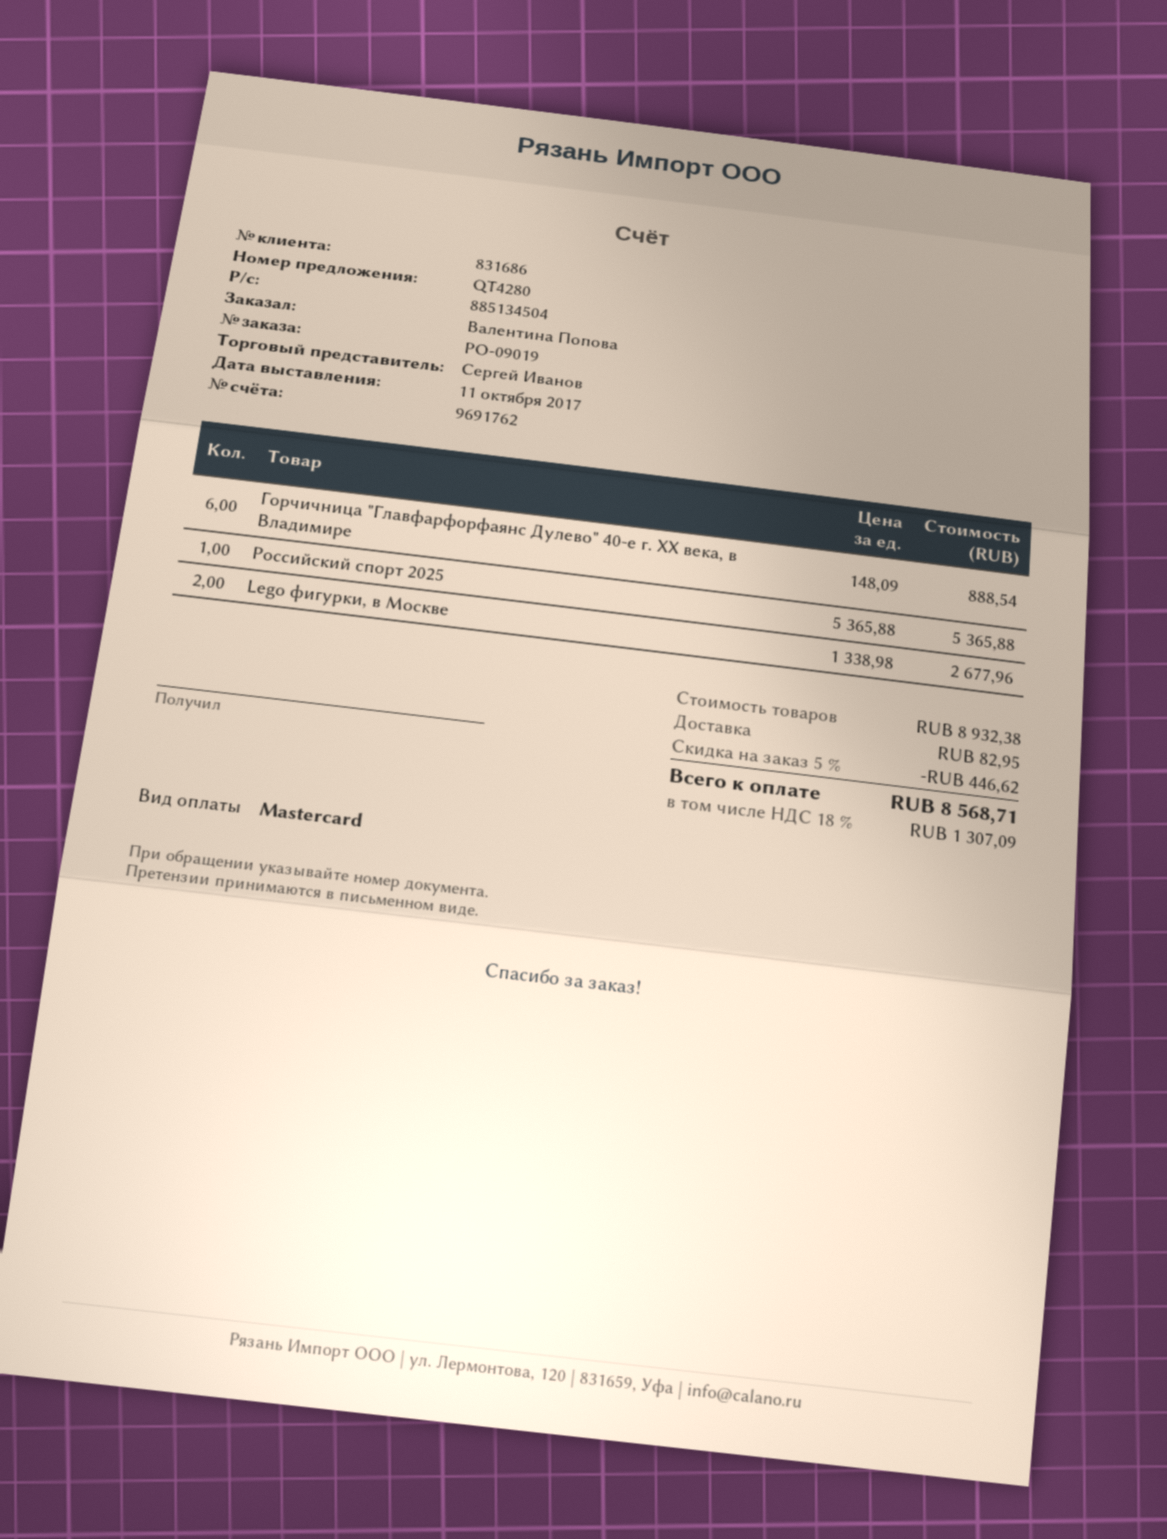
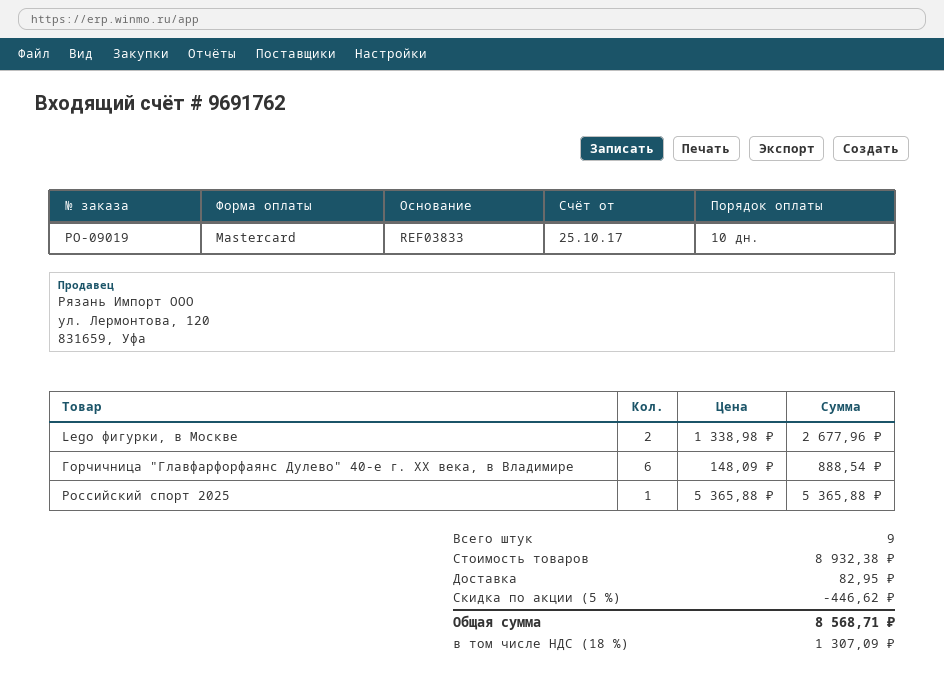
invoice date: 2017-10-11 -> 2017-10-25

